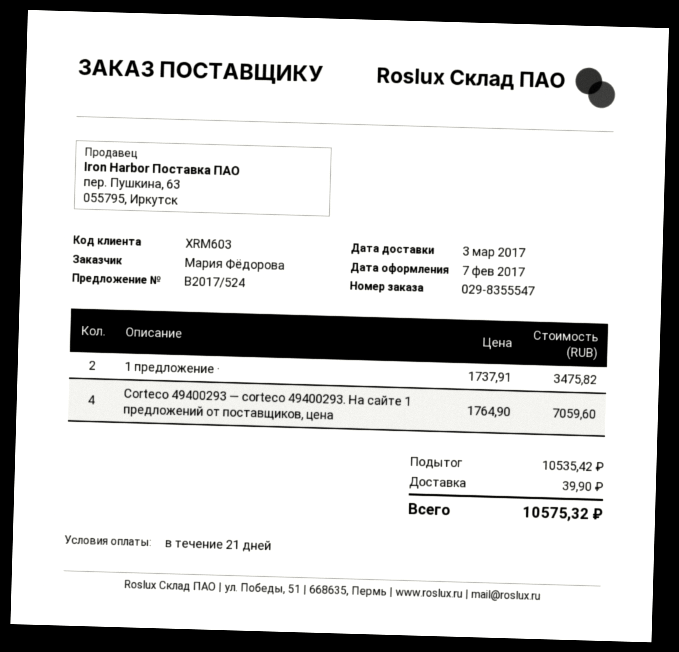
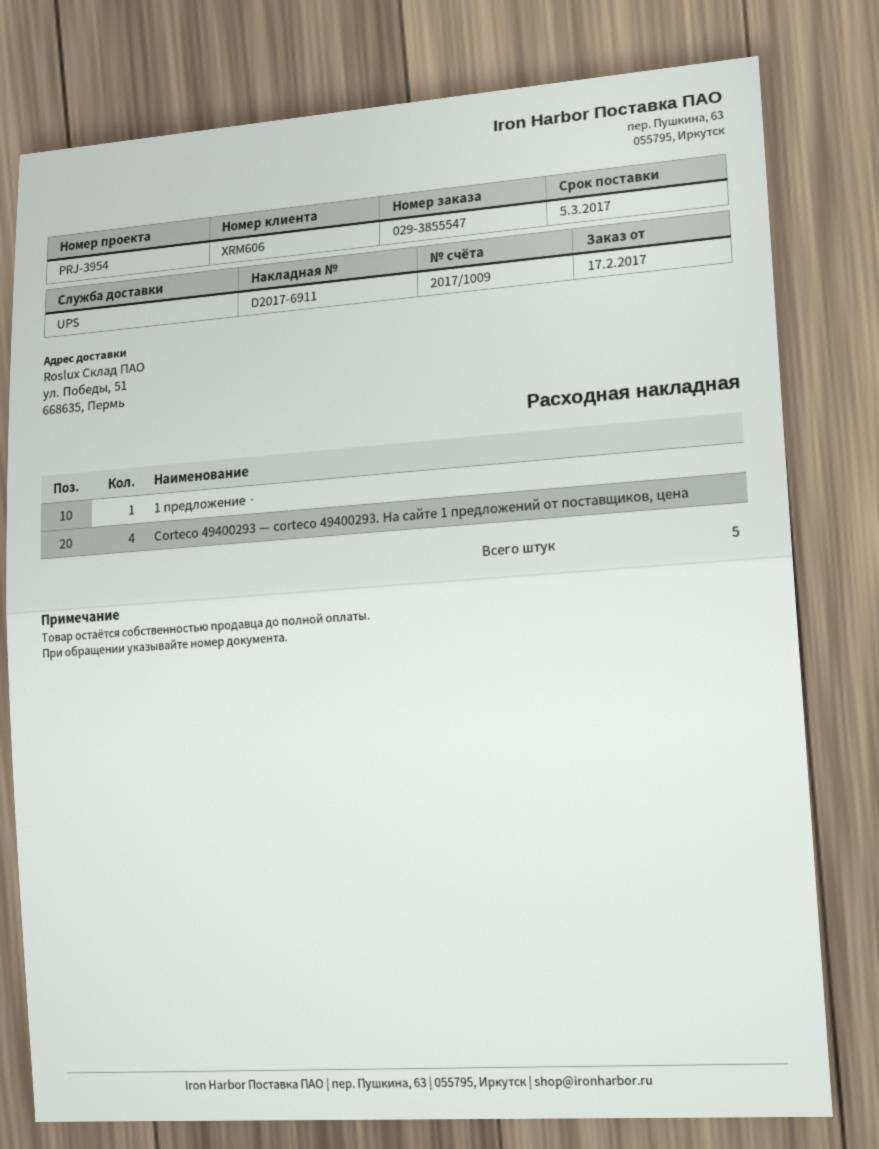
order number: 029-8355547 -> 029-3855547
order date: 2017-02-07 -> 2017-02-17
delivery date: 2017-03-03 -> 2017-03-05
customer number: XRM603 -> XRM606
1 предложение ·: 2 -> 1

